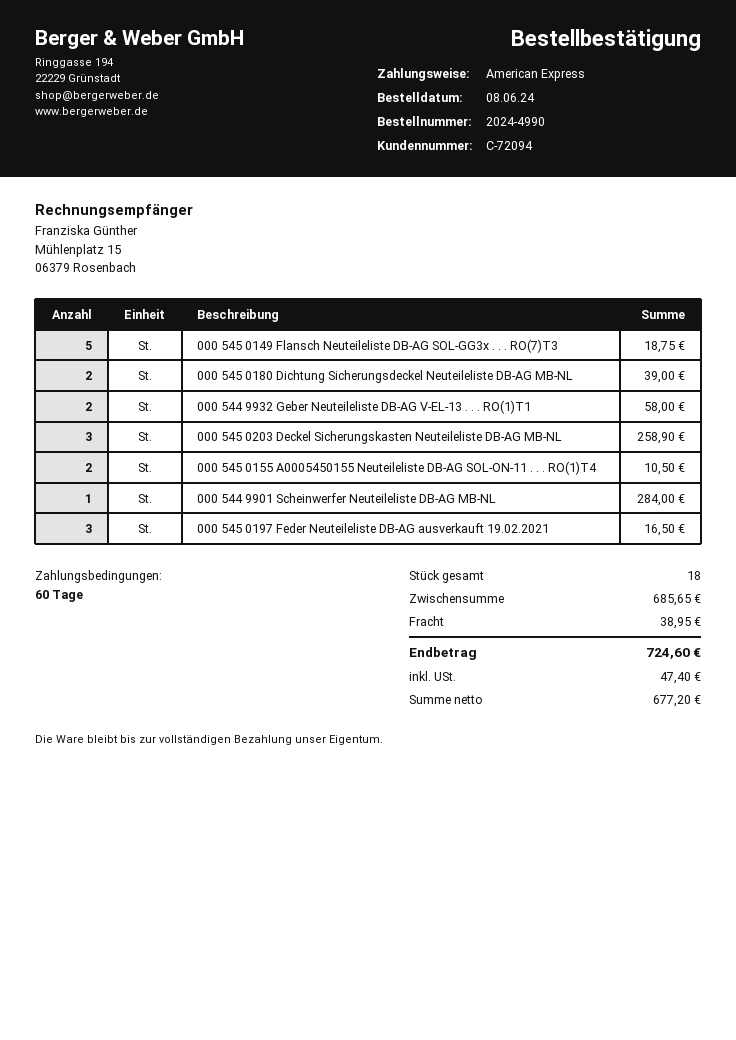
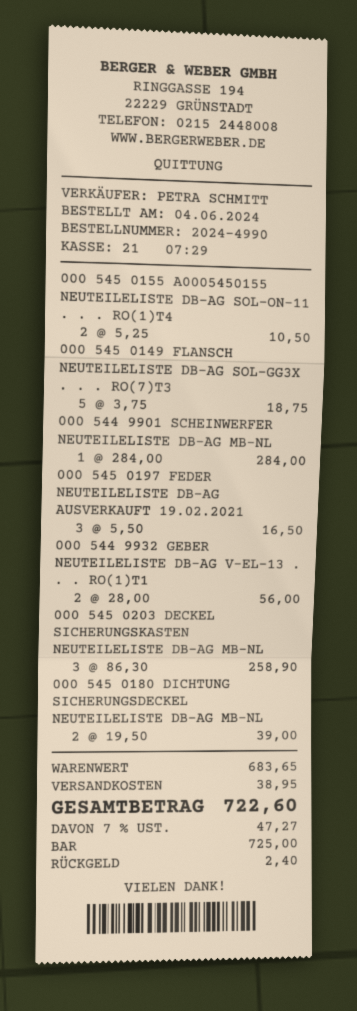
order date: 2024-06-08 -> 2024-06-04
payment method: American Express -> cash
000 544 9932 Geber Neuteileliste DB-AG V-EL-13 . . . RO(1)T1: 2 for 58.00 -> 2 for 56.00
subtotal: 685.65 -> 683.65
tax: 47.40 -> 47.27
total: 724.60 -> 722.60

